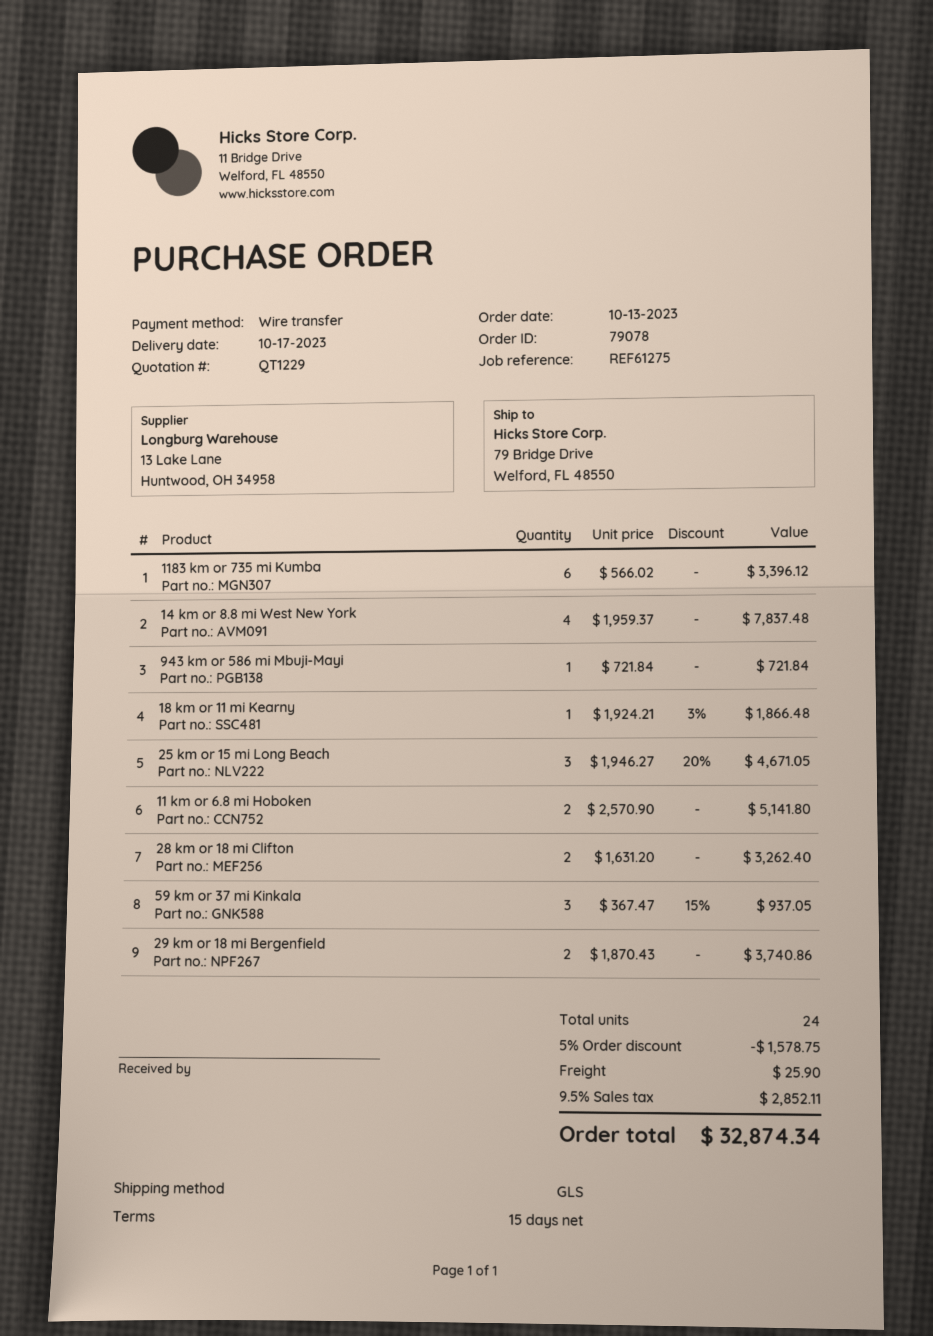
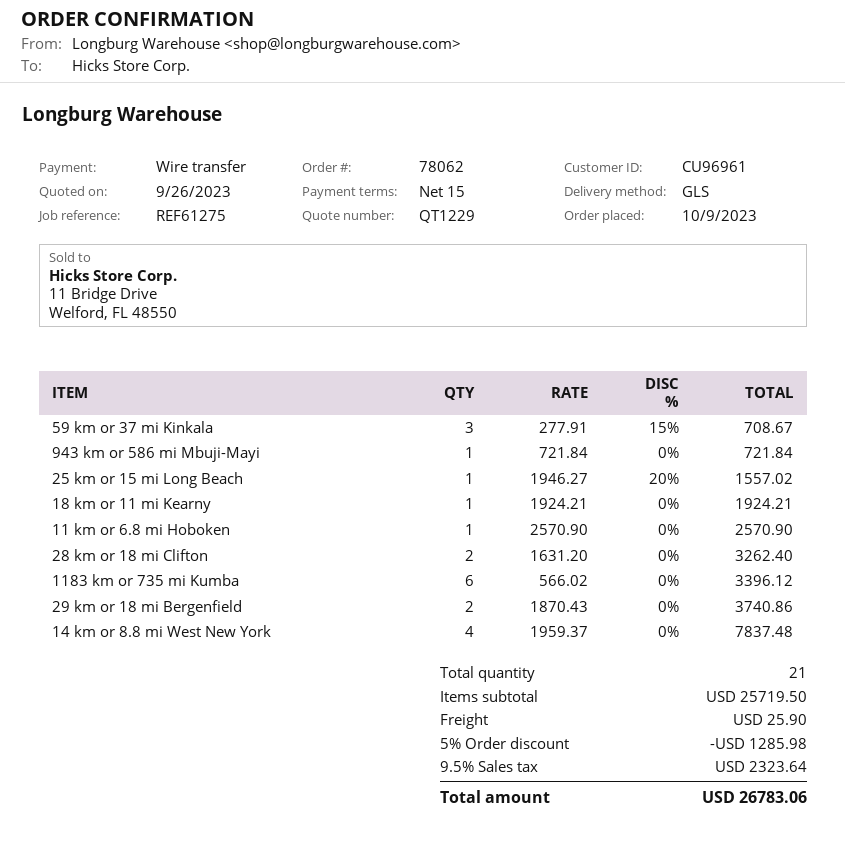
order number: 79078 -> 78062
order date: 2023-10-13 -> 2023-10-09
18 km or 11 mi Kearny: 1 x 1924.21 - 3% = 1866.48 -> 1 x 1924.21 = 1924.21
25 km or 15 mi Long Beach: 3 x 1946.27 - 20% = 4671.05 -> 1 x 1946.27 - 20% = 1557.02
11 km or 6.8 mi Hoboken: 2 x 2570.90 = 5141.80 -> 1 x 2570.90 = 2570.90
59 km or 37 mi Kinkala: 3 x 367.47 - 15% = 937.05 -> 3 x 277.91 - 15% = 708.67
total quantity: 24 -> 21
discount: 5% = 1578.75 -> 5% = 1285.98
tax: 9.5% = 2852.11 -> 9.5% = 2323.64
total: 32874.34 -> 26783.06

